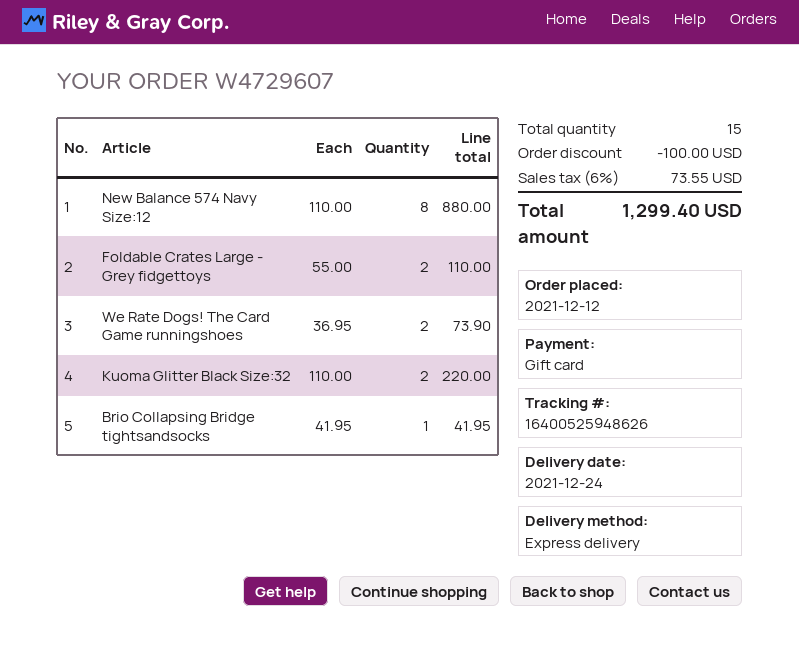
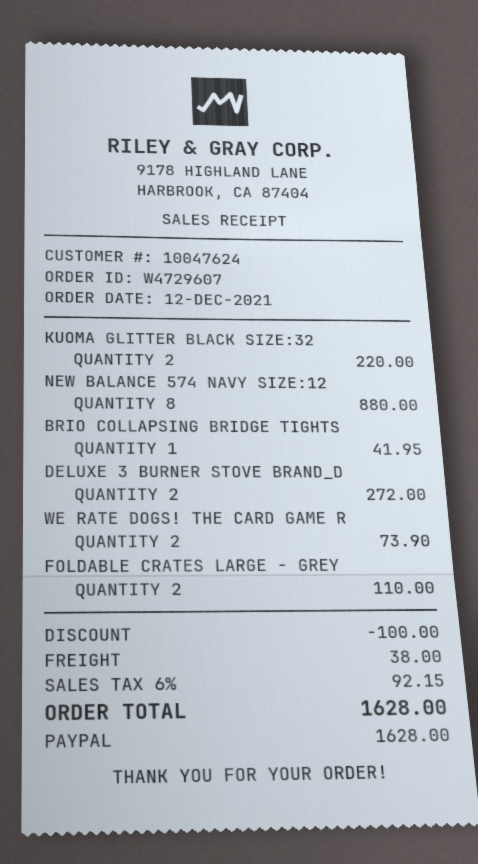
payment method: gift card -> PayPal
DELUXE 3 BURNER STOVE BRAND_D: none -> 2 for 272.00
shipping: none -> 38.00
tax: 6% = 73.55 -> 6% = 92.15
total: 1299.40 -> 1628.00

